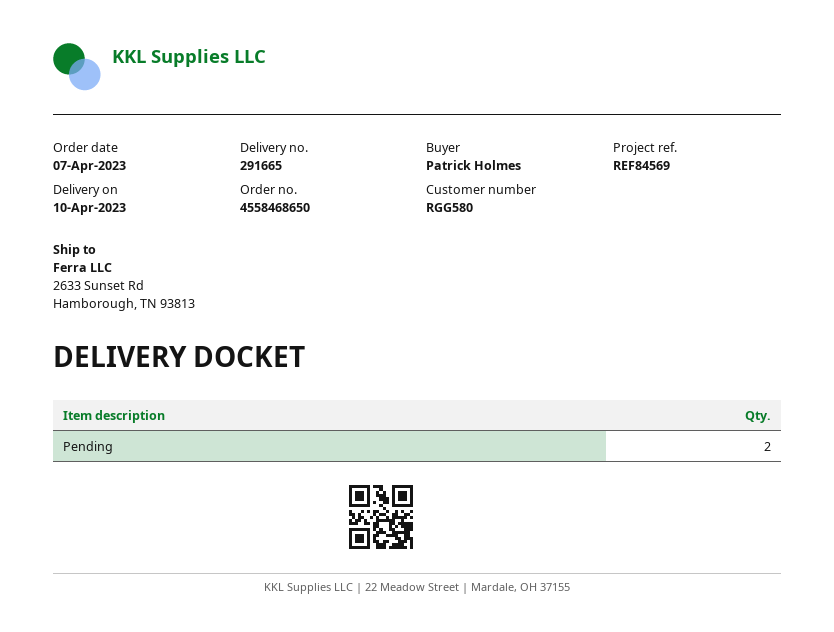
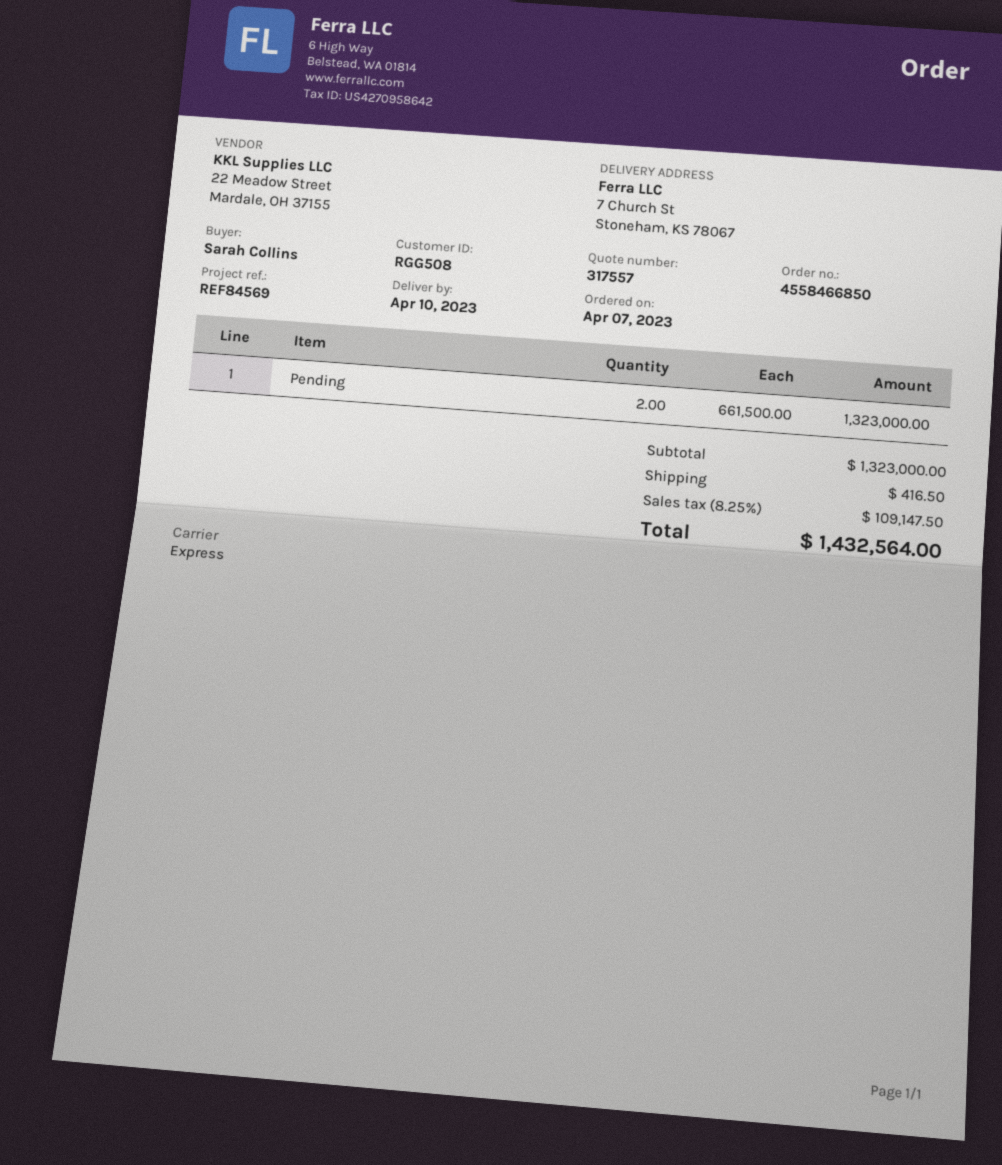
order number: 4558468650 -> 4558466850
customer number: RGG580 -> RGG508
ordered by: Patrick Holmes -> Sarah Collins
ship to: 2633 Sunset Rd, Hamborough, TN 93813 -> 7 Church St, Stoneham, KS 78067

